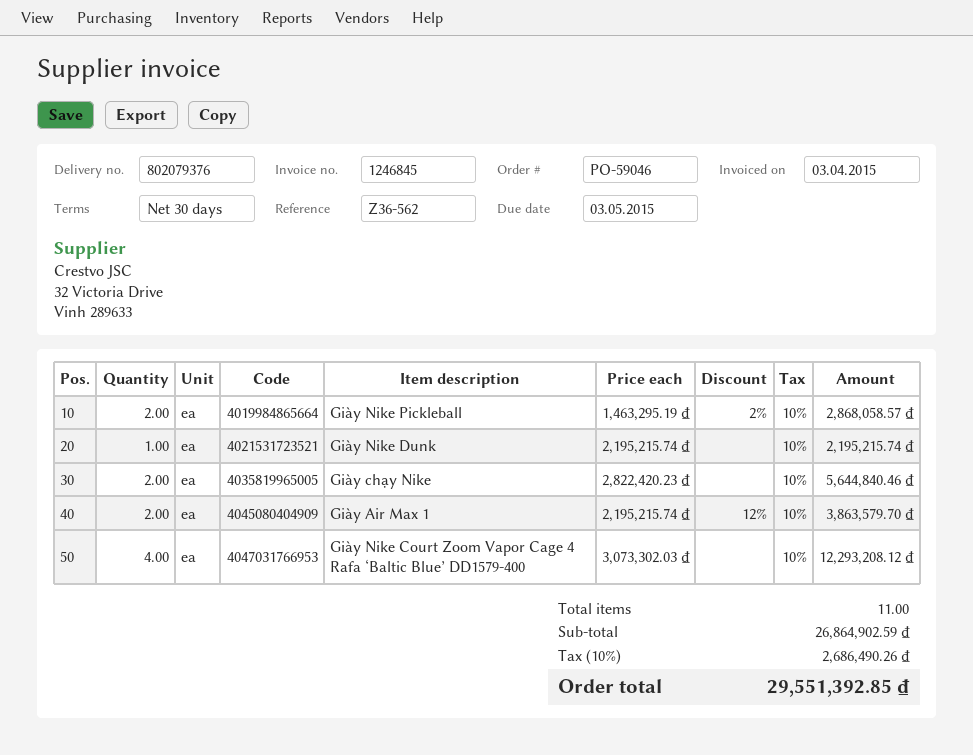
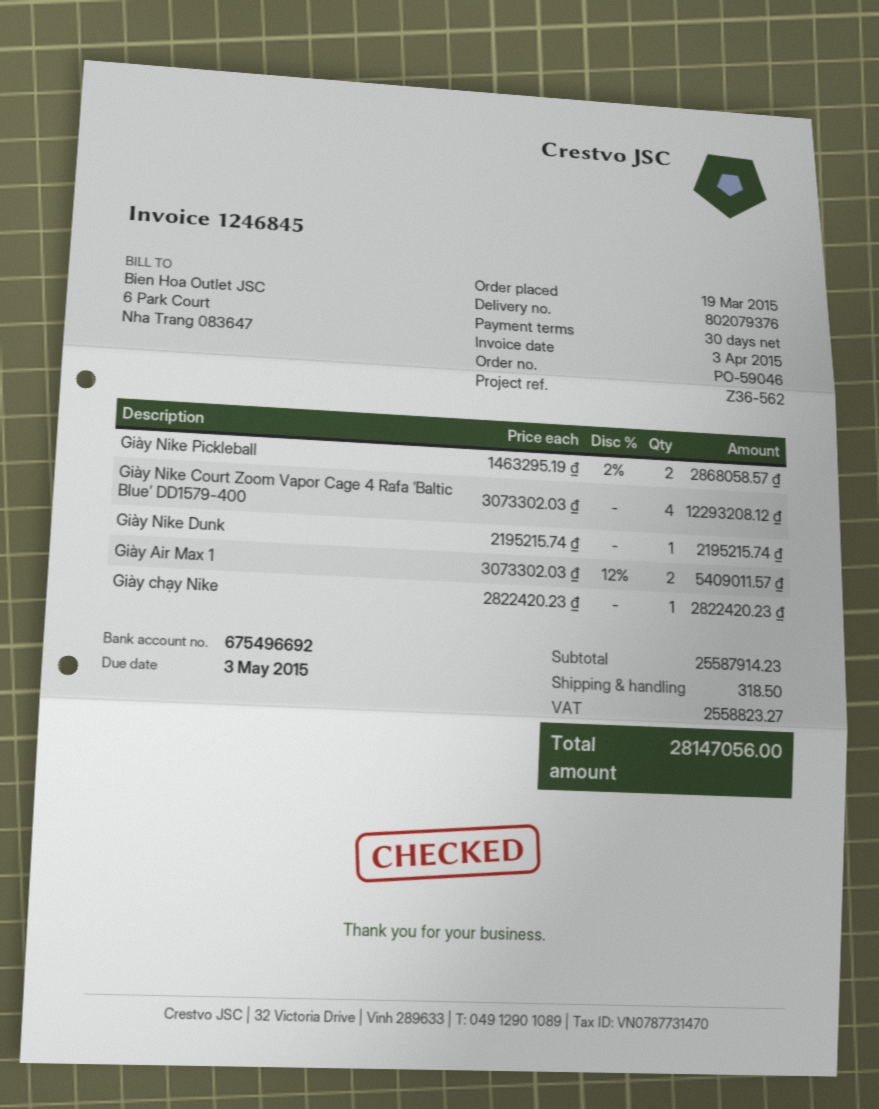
Giày chạy Nike: 2 x 2822420.23 = 5644840.46 -> 1 x 2822420.23 = 2822420.23
Giày Air Max 1: 2 x 2195215.74 - 12% = 3863579.70 -> 2 x 3073302.03 - 12% = 5409011.57
subtotal: 26864902.59 -> 25587914.23
shipping: none -> 318.50
tax: 2686490.26 -> 2558823.27
total: 29551392.85 -> 28147056.00

